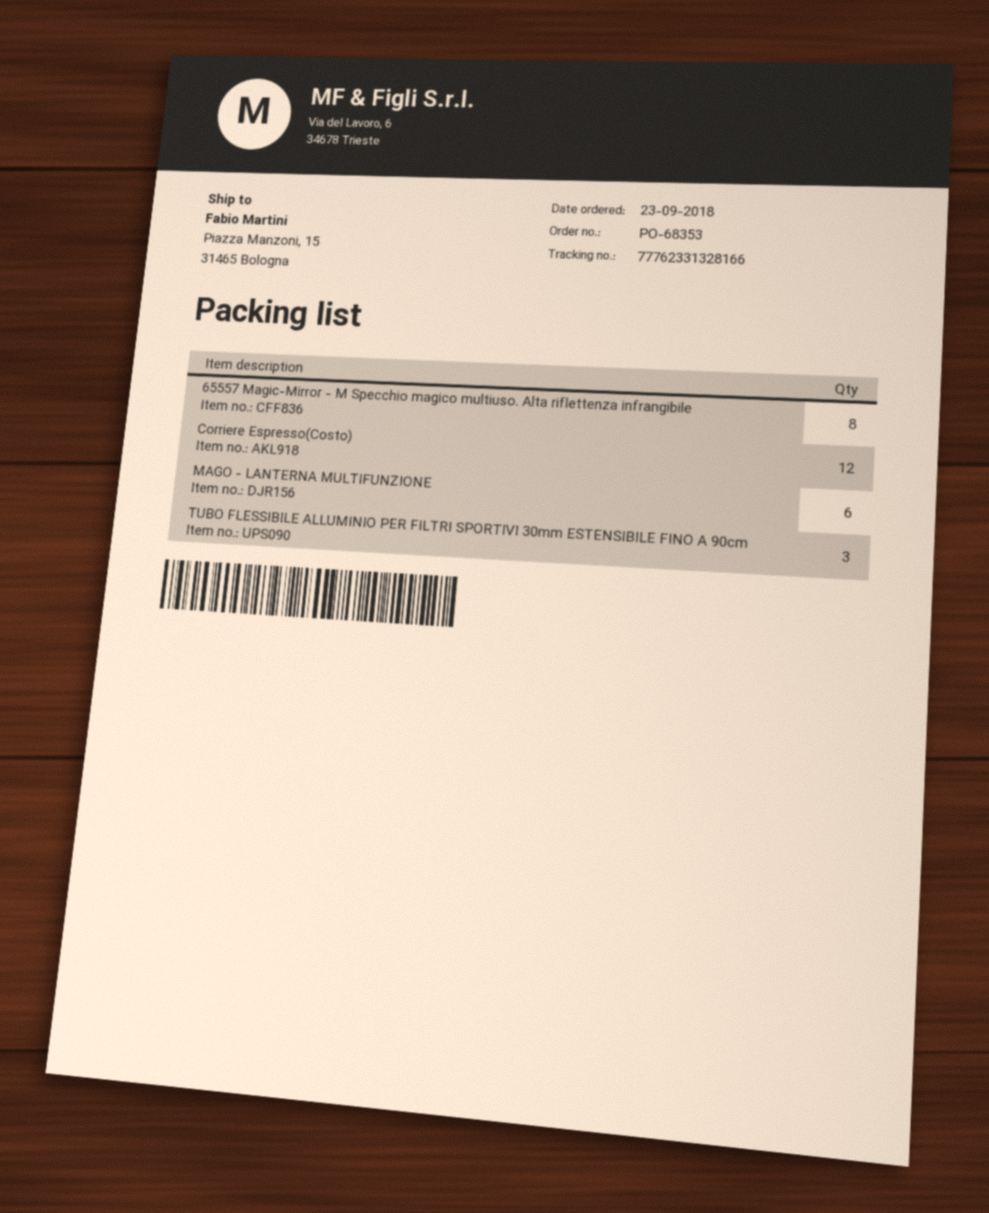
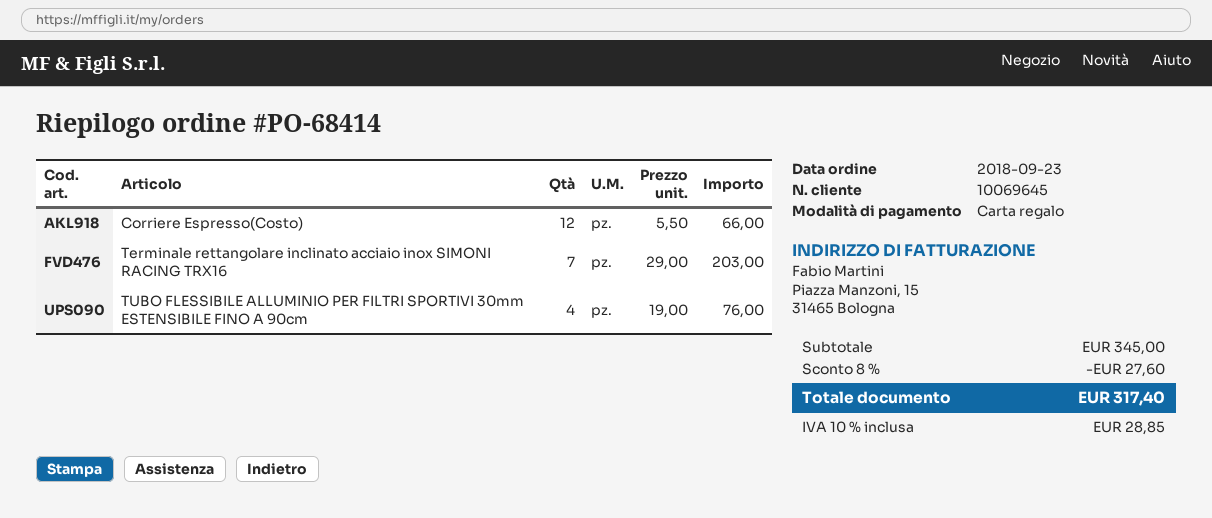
order number: PO-68353 -> PO-68414
65557 Magic-Mirror - M Specchio magico multiuso. Alta riflettenza infrangibile: 8 -> none
MAGO - LANTERNA MULTIFUNZIONE: 6 -> none
TUBO FLESSIBILE ALLUMINIO PER FILTRI SPORTIVI 30mm ESTENSIBILE FINO A 90cm: 3 -> 4
Terminale rettangolare inclinato acciaio inox SIMONI RACING TRX16: none -> 7

